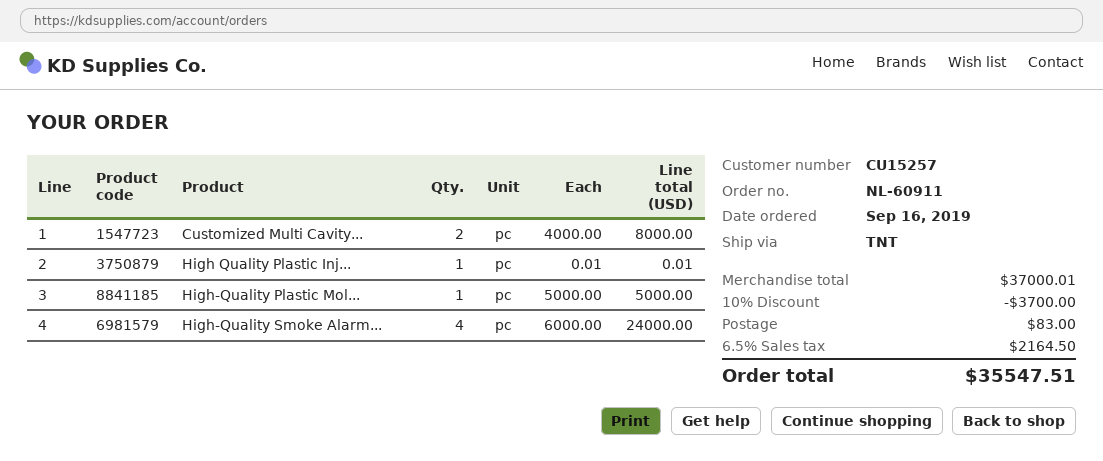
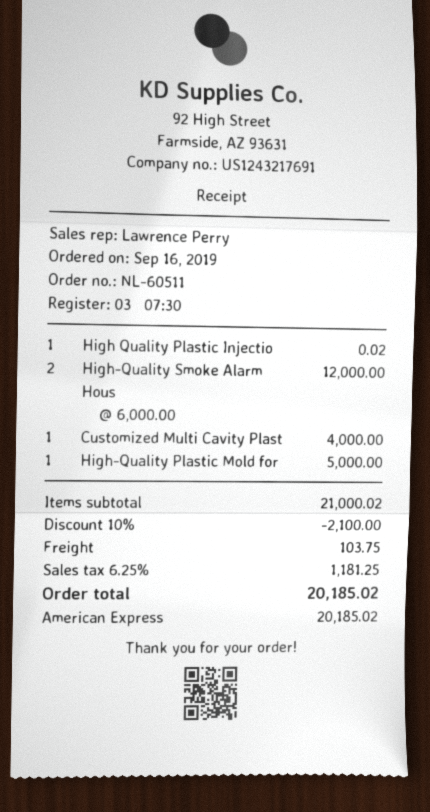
order number: NL-60911 -> NL-60511
Customized Multi Cavity...: 2 x 4000.00 = 8000.00 -> 1 x 4000.00 = 4000.00
High Quality Plastic Inj...: 1 x 0.01 = 0.01 -> 1 x 0.02 = 0.02
High-Quality Smoke Alarm...: 4 x 6000.00 = 24000.00 -> 2 x 6000.00 = 12000.00
subtotal: 37000.01 -> 21000.02
discount: 10% = 3700.00 -> 10% = 2100.00
shipping: 83.00 -> 103.75
tax: 6.5% = 2164.50 -> 6.25% = 1181.25
total: 35547.51 -> 20185.02

